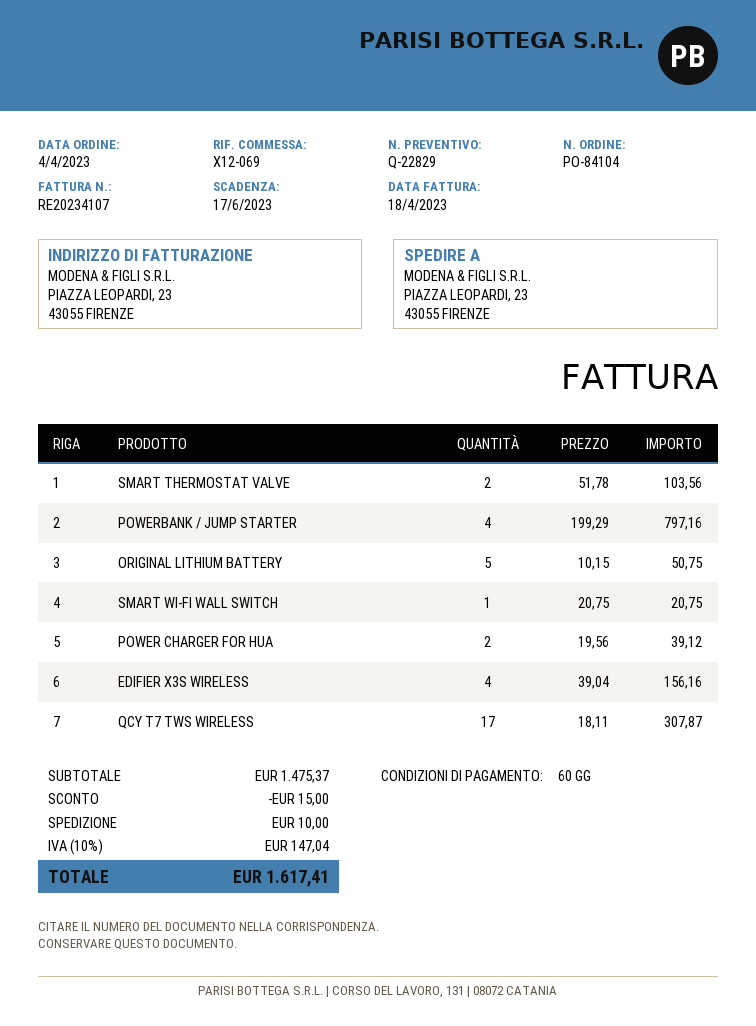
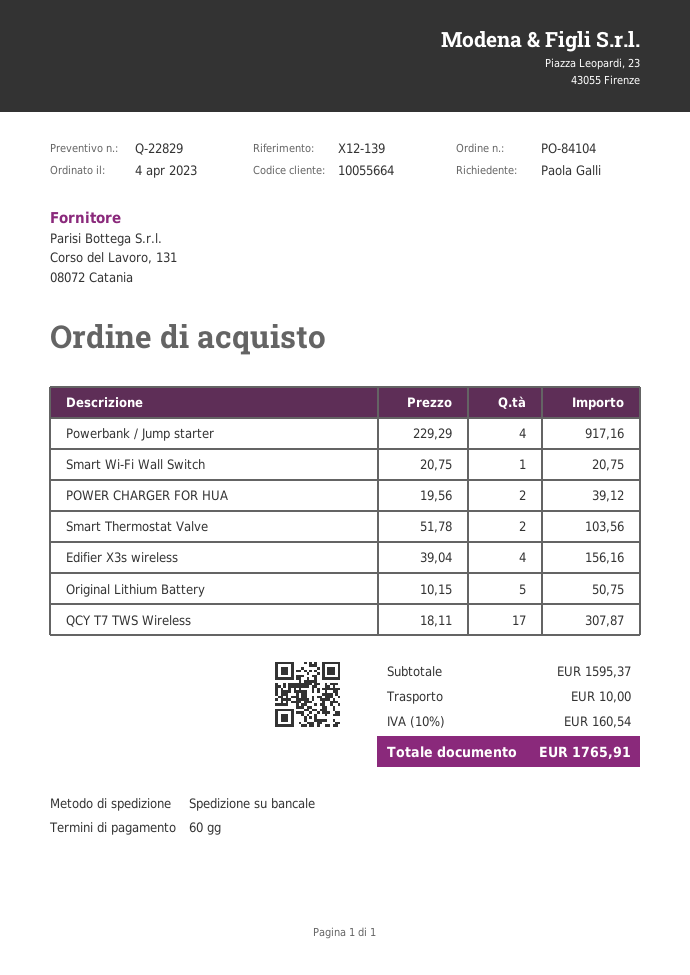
reference: X12-069 -> X12-139
POWERBANK / JUMP STARTER: 4 x 199.29 = 797.16 -> 4 x 229.29 = 917.16
subtotal: 1475.37 -> 1595.37
discount: 15.00 -> none
tax: 10% = 147.04 -> 10% = 160.54
total: 1617.41 -> 1765.91

